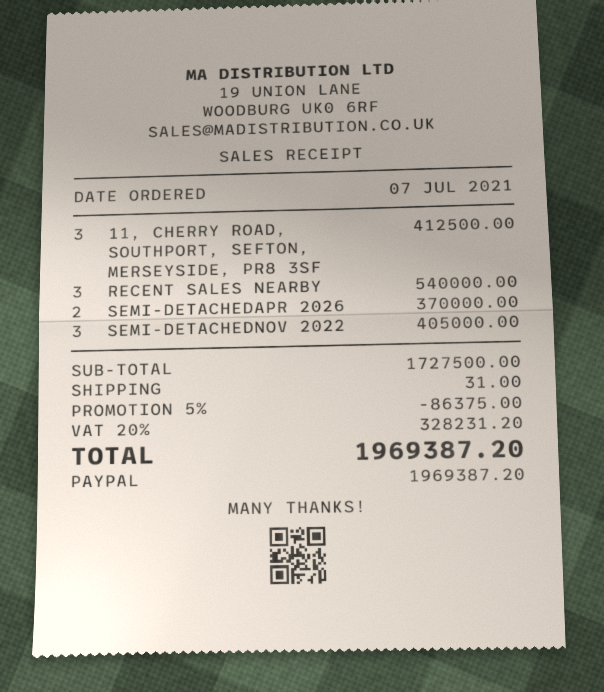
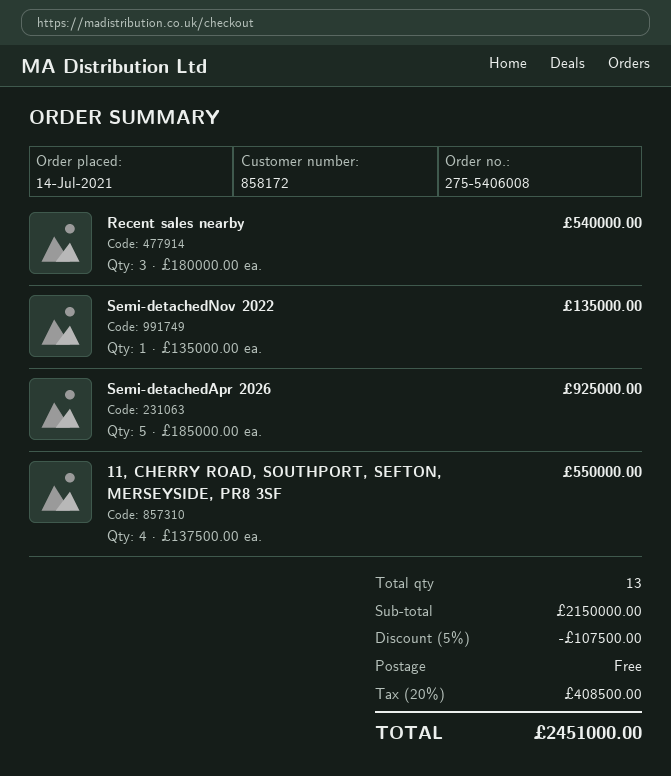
order date: 2021-07-07 -> 2021-07-14
11, CHERRY ROAD, SOUTHPORT, SEFTON, MERSEYSIDE, PR8 3SF: 3 for 412500.00 -> 4 for 550000.00
SEMI-DETACHEDAPR 2026: 2 for 370000.00 -> 5 for 925000.00
SEMI-DETACHEDNOV 2022: 3 for 405000.00 -> 1 for 135000.00
subtotal: 1727500.00 -> 2150000.00
discount: 5% = 86375.00 -> 5% = 107500.00
shipping: 31.00 -> 0.00
tax: 20% = 328231.20 -> 20% = 408500.00
total: 1969387.20 -> 2451000.00

